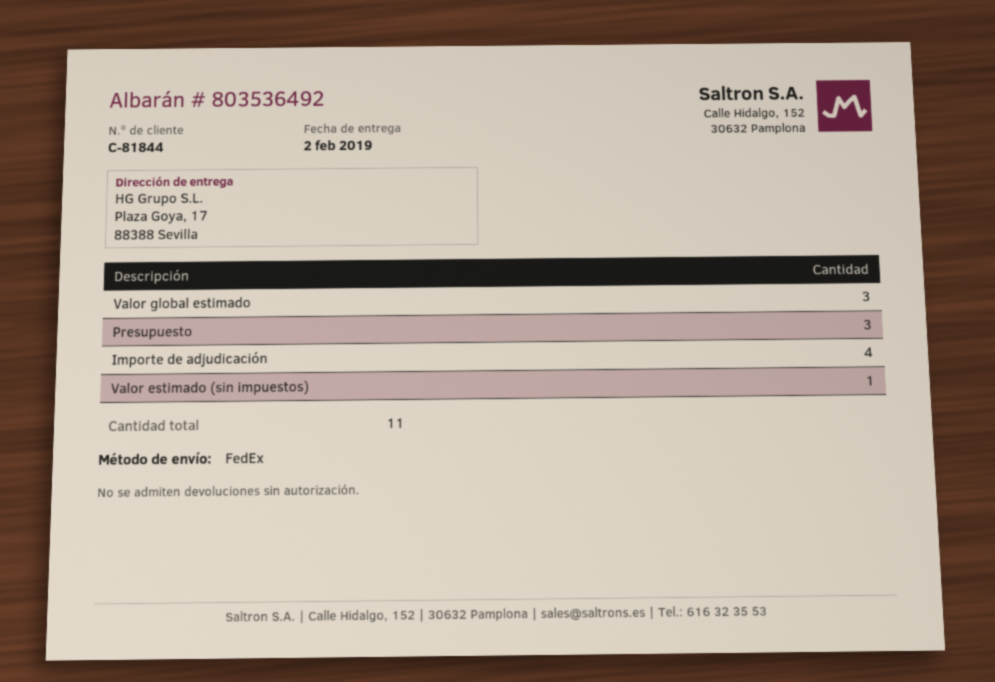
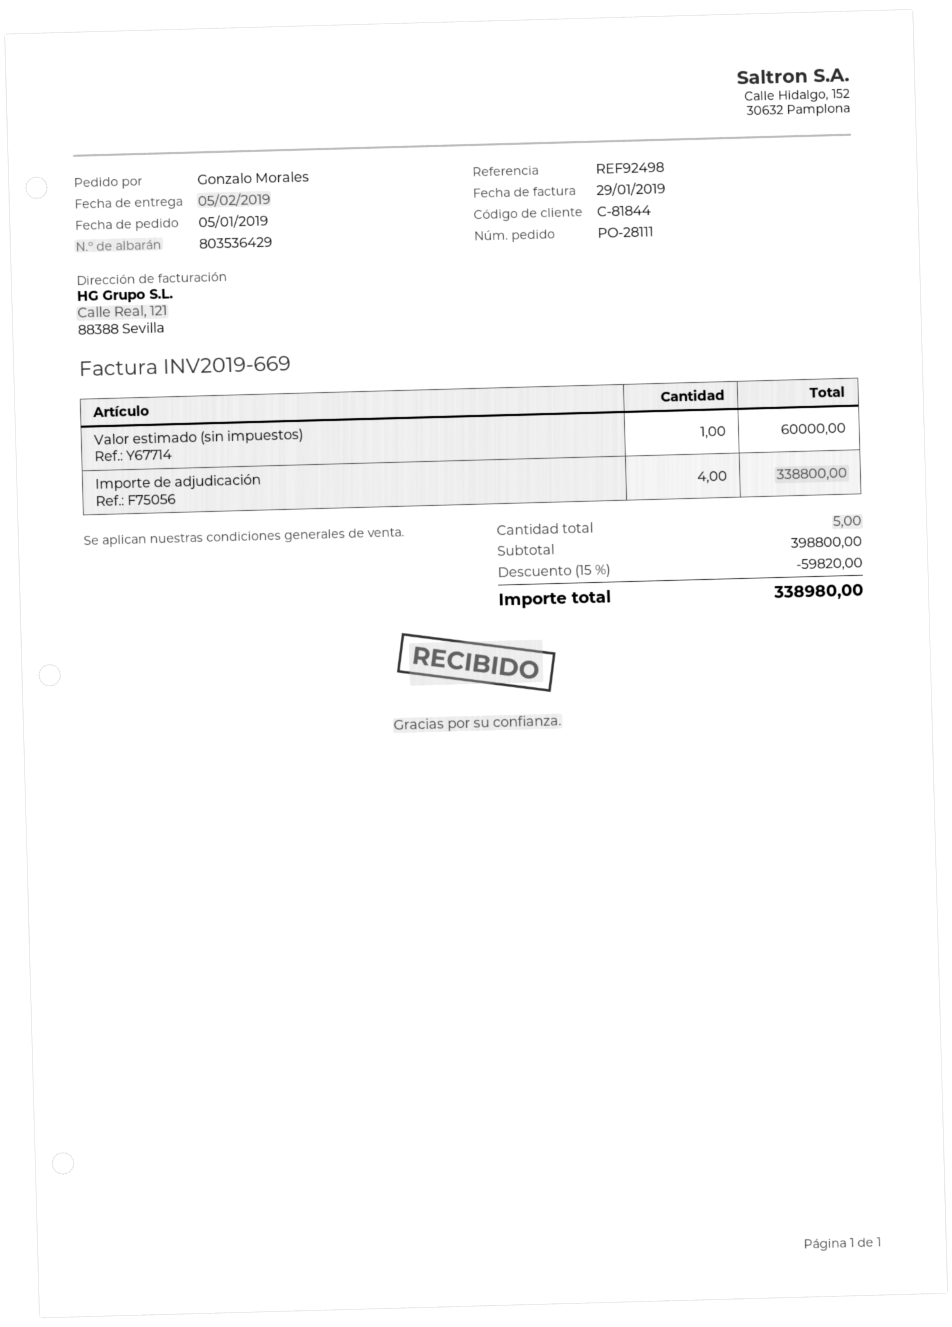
delivery note number: 803536492 -> 803536429
delivery date: 2019-02-02 -> 2019-02-05
Valor global estimado: 3 -> none
Presupuesto: 3 -> none
total quantity: 11 -> 5

